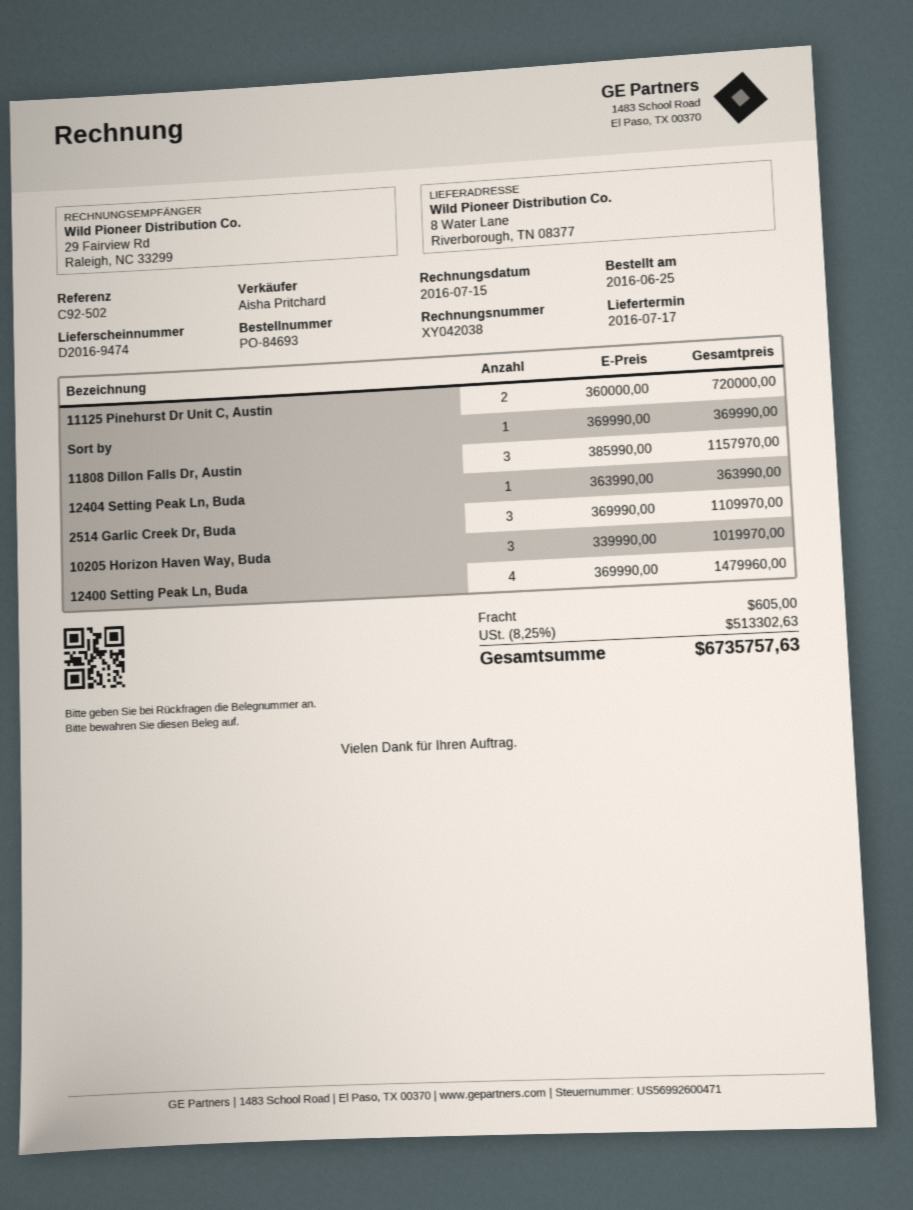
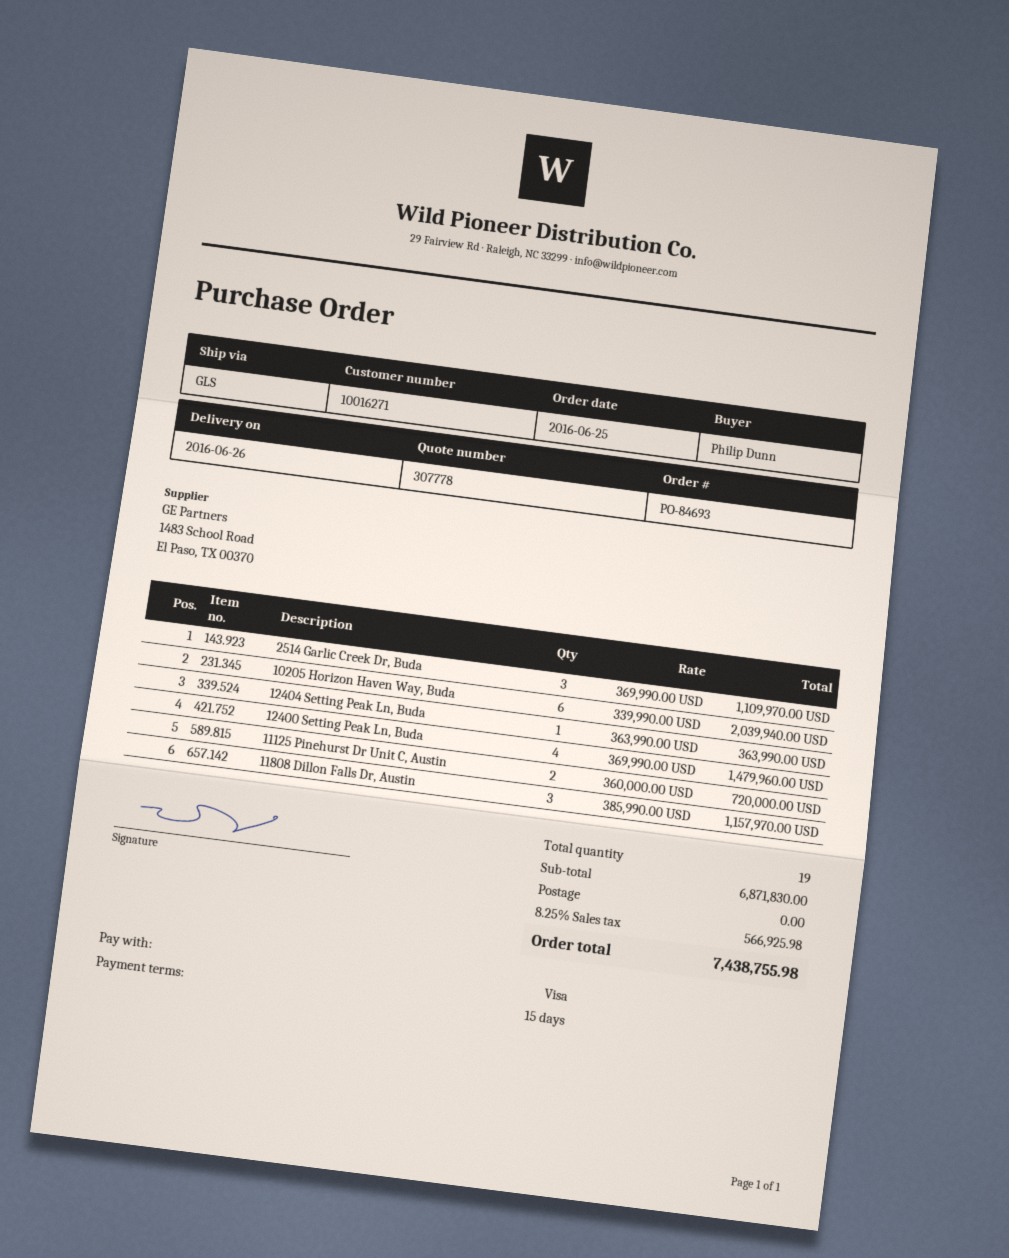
delivery date: 2016-07-17 -> 2016-06-26
Sort by: 1 x 369990.00 = 369990.00 -> none
10205 Horizon Haven Way, Buda: 3 x 339990.00 = 1019970.00 -> 6 x 339990.00 = 2039940.00
shipping: 605.00 -> 0.00
tax: 8.25% = 513302.63 -> 8.25% = 566925.98
total: 6735757.63 -> 7438755.98

